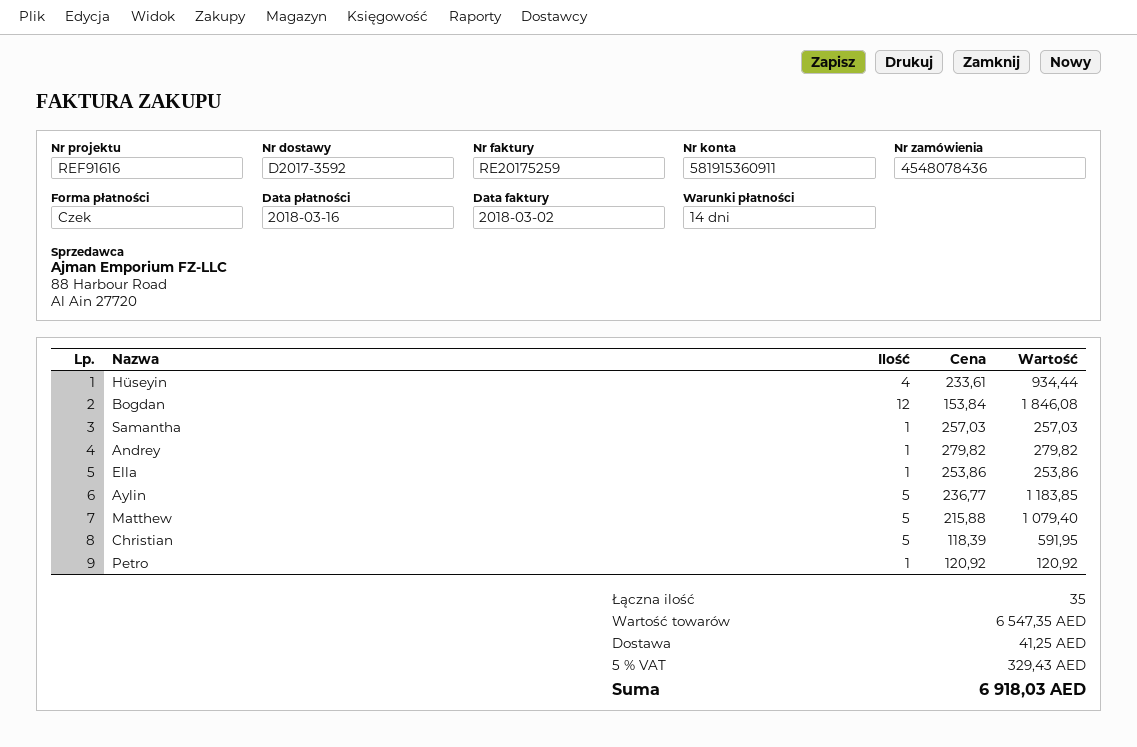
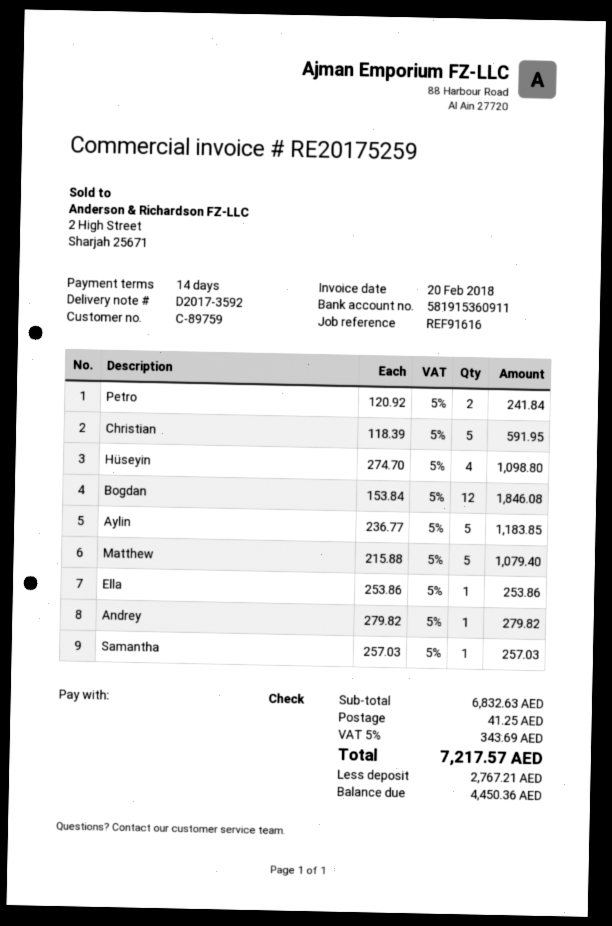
invoice date: 2018-03-02 -> 2018-02-20
Hüseyin: 4 x 233.61 = 934.44 -> 4 x 274.70 = 1098.80
Petro: 1 x 120.92 = 120.92 -> 2 x 120.92 = 241.84
subtotal: 6547.35 -> 6832.63
tax: 5% = 329.43 -> 5% = 343.69
total: 6918.03 -> 7217.57

